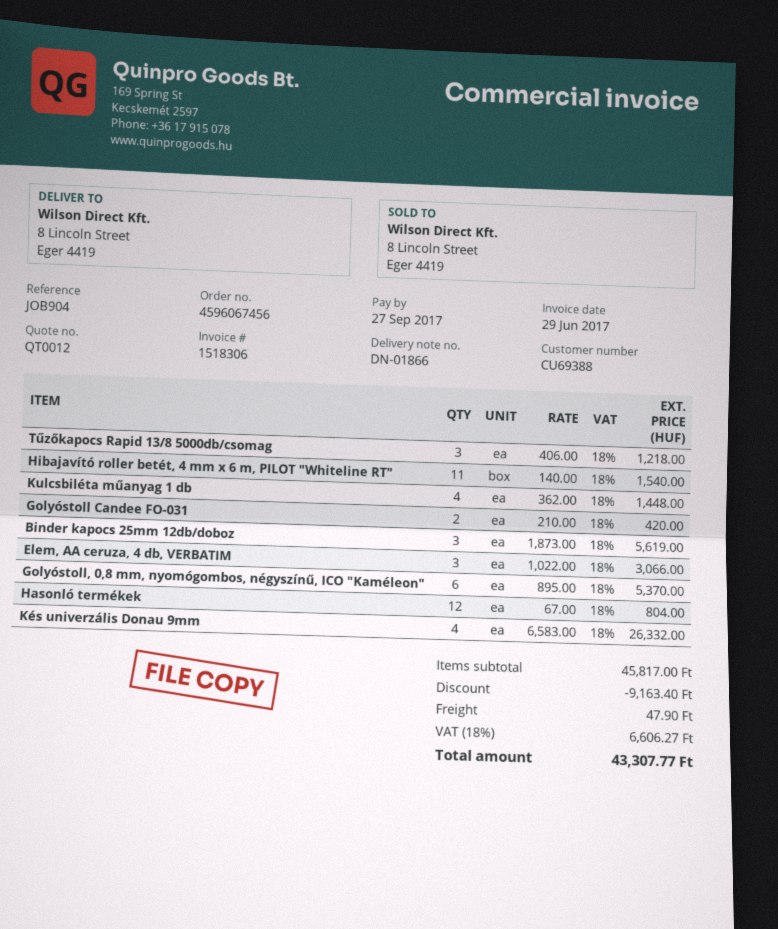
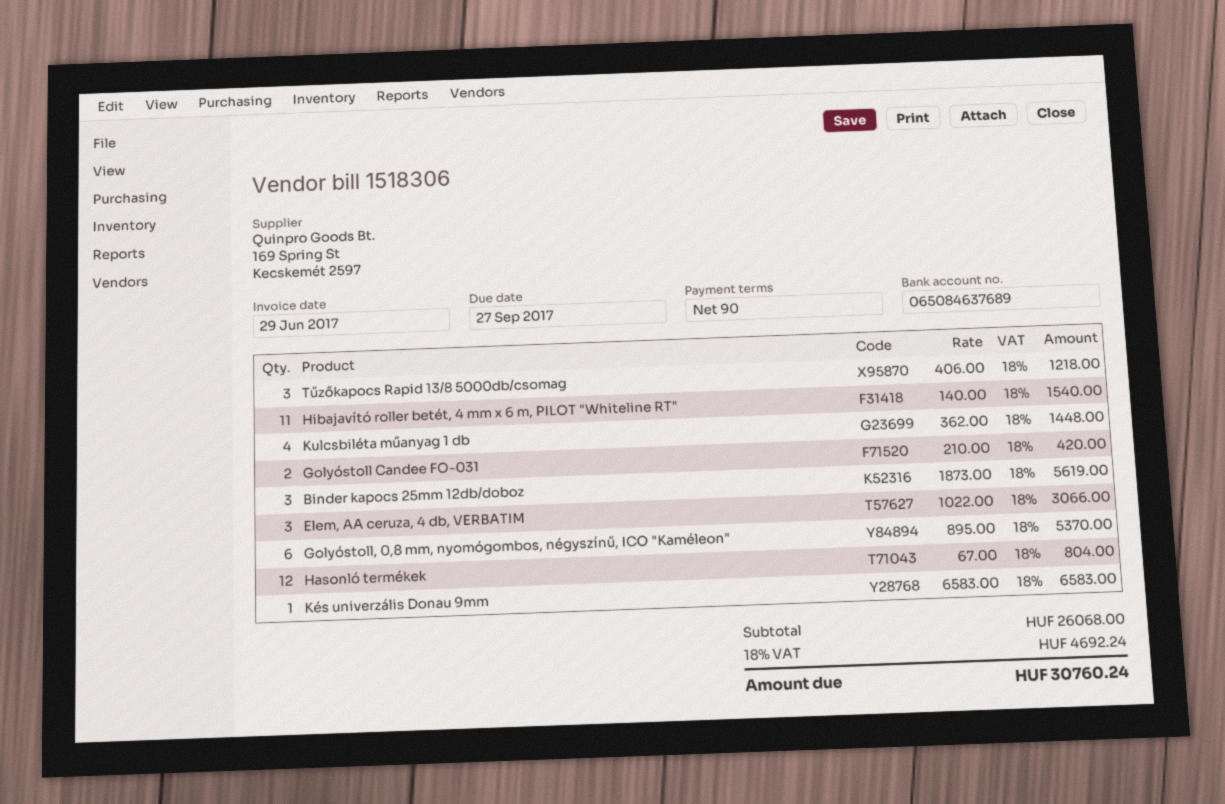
Kés univerzális Donau 9mm: 4 x 6583.00 = 26332.00 -> 1 x 6583.00 = 6583.00
subtotal: 45817.00 -> 26068.00
discount: 9163.40 -> none
shipping: 47.90 -> none
tax: 18% = 6606.27 -> 18% = 4692.24
total: 43307.77 -> 30760.24

